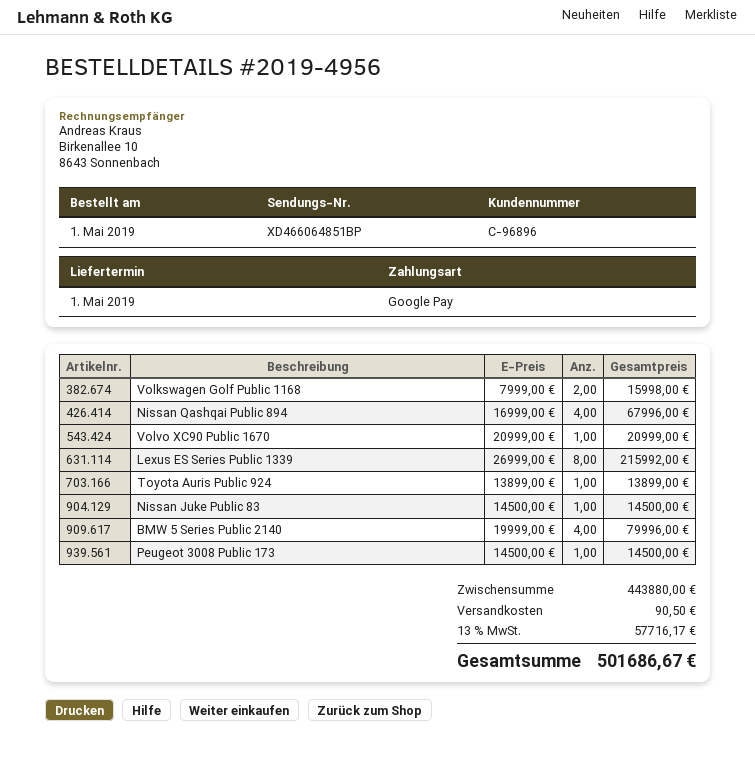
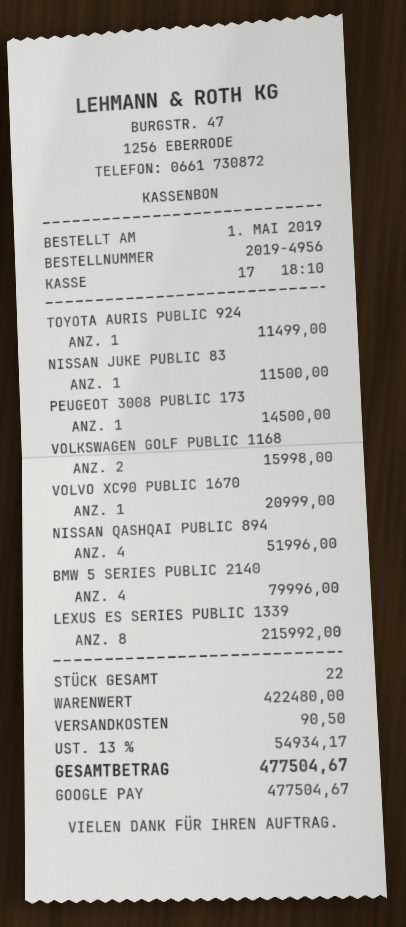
Nissan Qashqai Public 894: 4 for 67996.00 -> 4 for 51996.00
Toyota Auris Public 924: 1 for 13899.00 -> 1 for 11499.00
Nissan Juke Public 83: 1 for 14500.00 -> 1 for 11500.00
subtotal: 443880.00 -> 422480.00
tax: 13% = 57716.17 -> 13% = 54934.17
total: 501686.67 -> 477504.67

